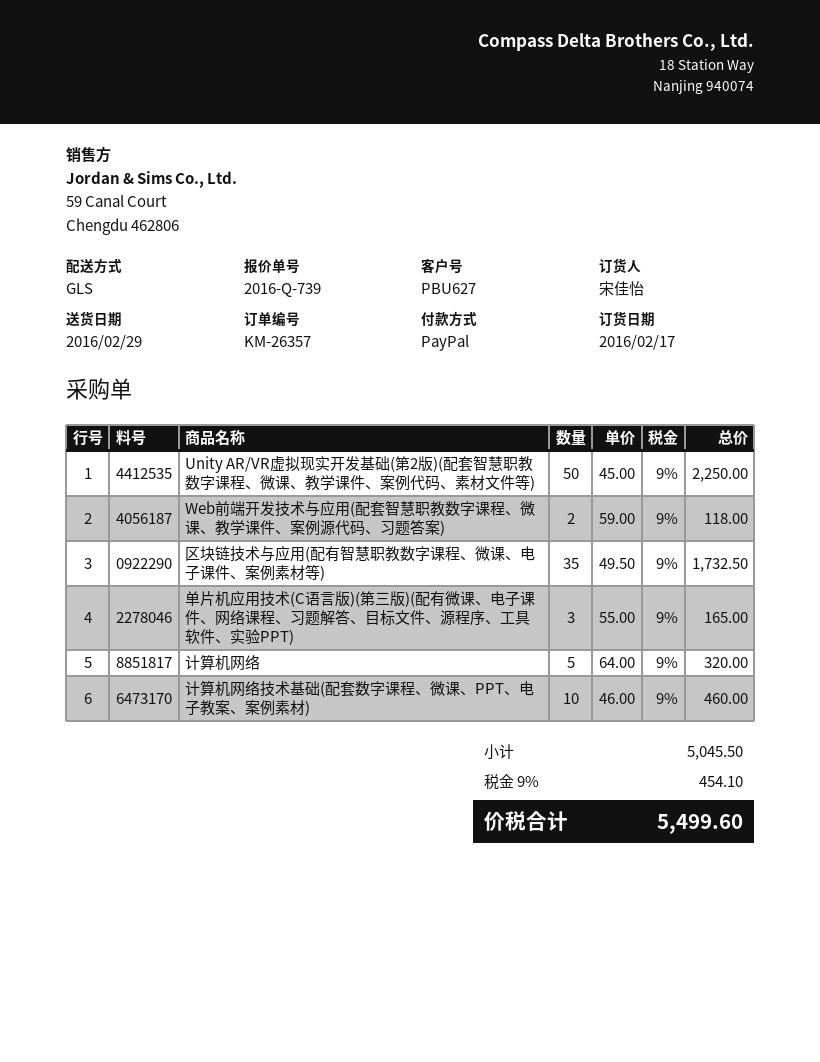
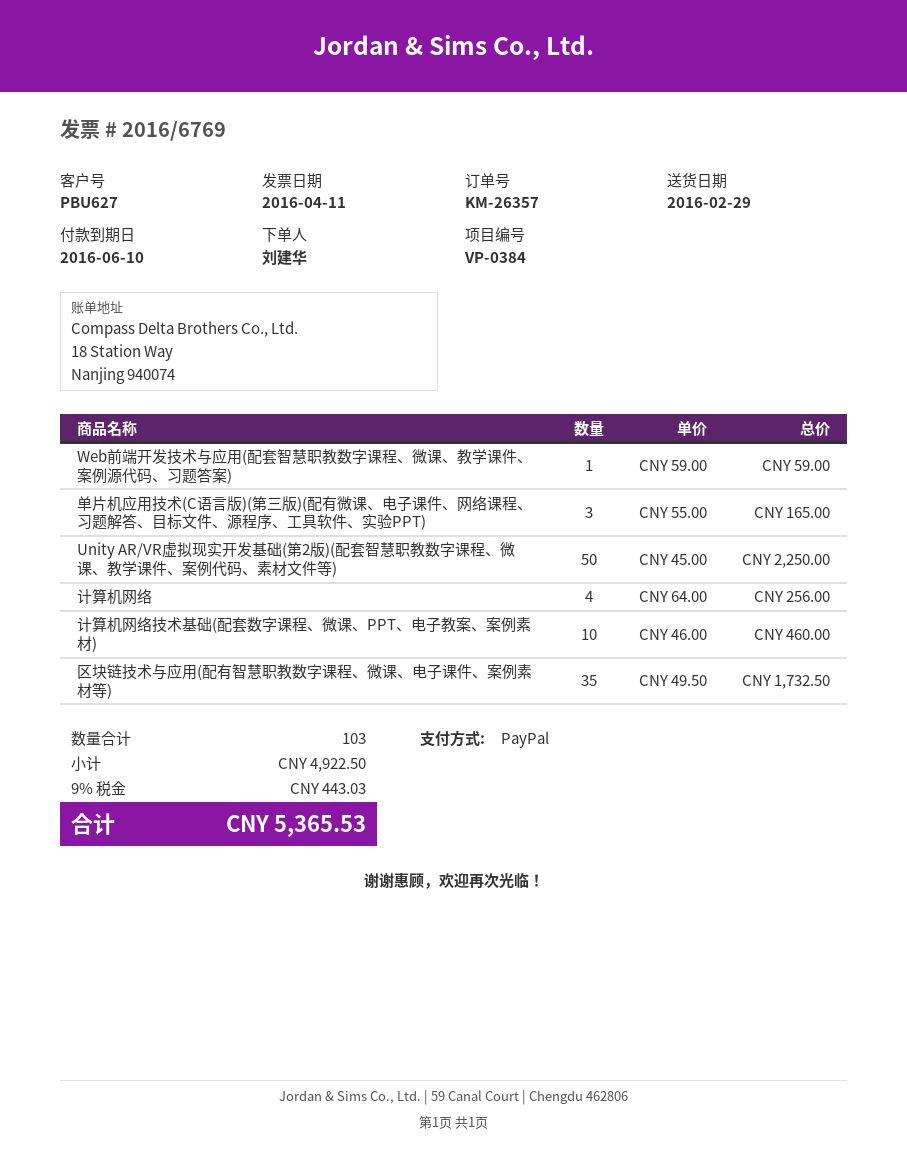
ordered by: 宋佳怡 -> 刘建华
Web前端开发技术与应用(配套智慧职教数字课程、微课、教学课件、案例源代码、习题答案): 2 x 59.00 = 118.00 -> 1 x 59.00 = 59.00
计算机网络: 5 x 64.00 = 320.00 -> 4 x 64.00 = 256.00
subtotal: 5045.50 -> 4922.50
tax: 9% = 454.10 -> 9% = 443.03
total: 5499.60 -> 5365.53

